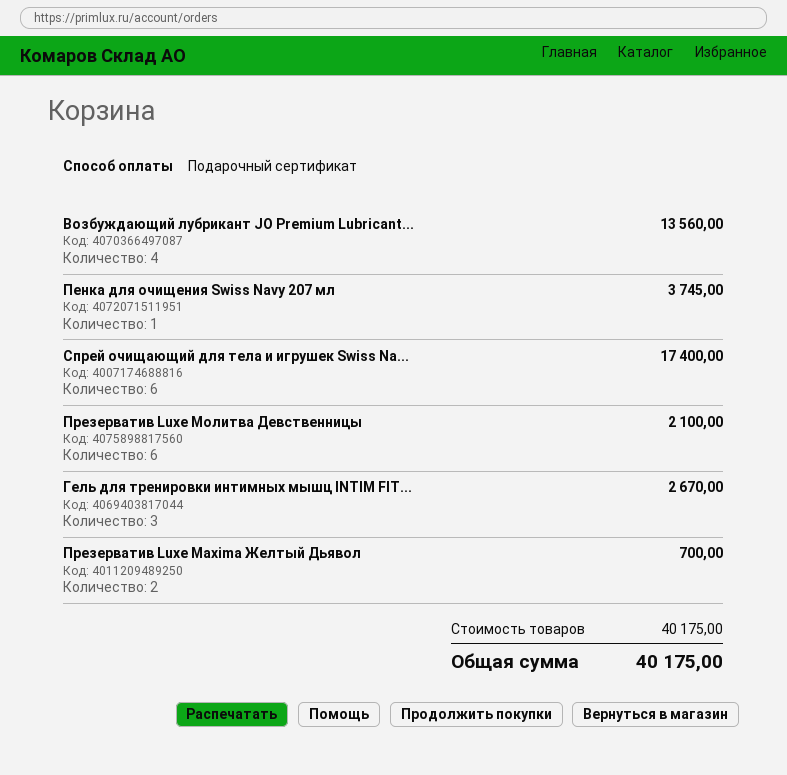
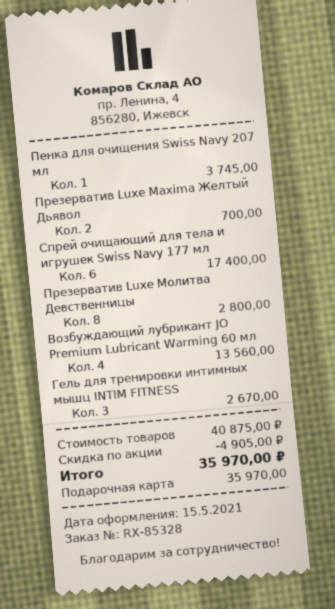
Презерватив Luxe Молитва Девственницы: 6 for 2100.00 -> 8 for 2800.00
subtotal: 40175.00 -> 40875.00
discount: none -> 4905.00
total: 40175.00 -> 35970.00

